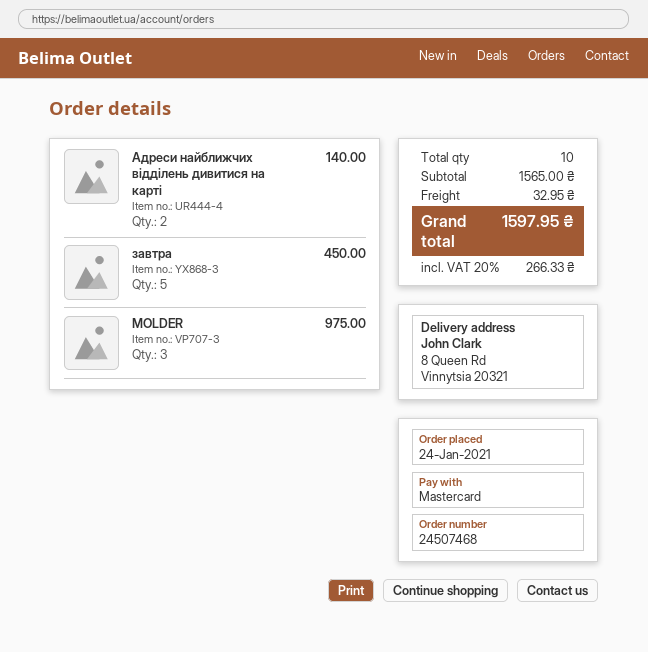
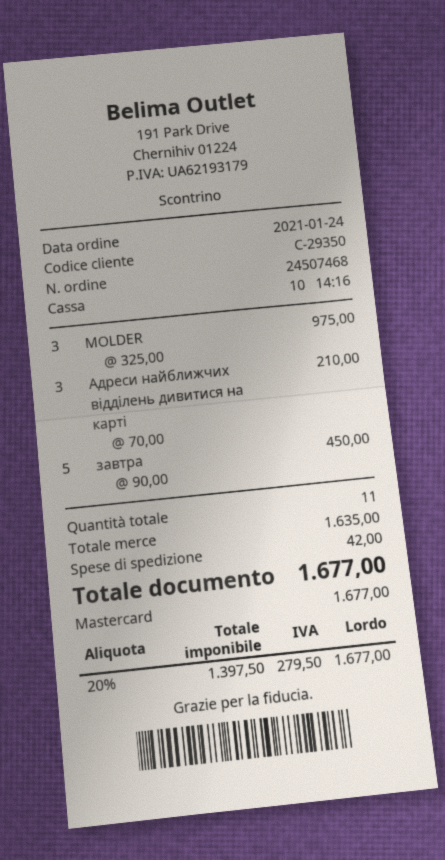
Адреси найближчих відділень дивитися на карті: 2 for 140.00 -> 3 for 210.00
total quantity: 10 -> 11
subtotal: 1565.00 -> 1635.00
shipping: 32.95 -> 42.00
tax: 20% = 266.33 -> 20% = 279.50
total: 1597.95 -> 1677.00

